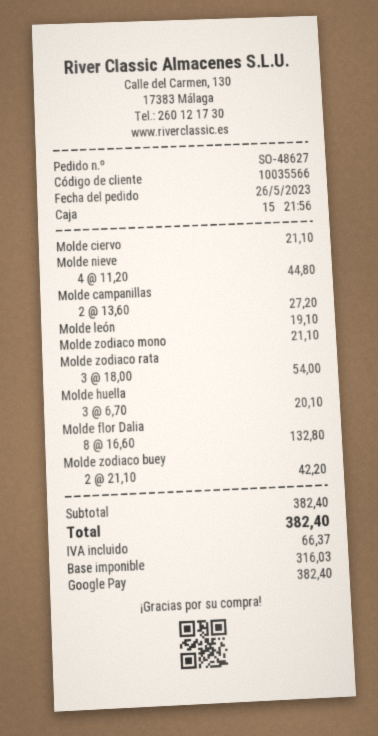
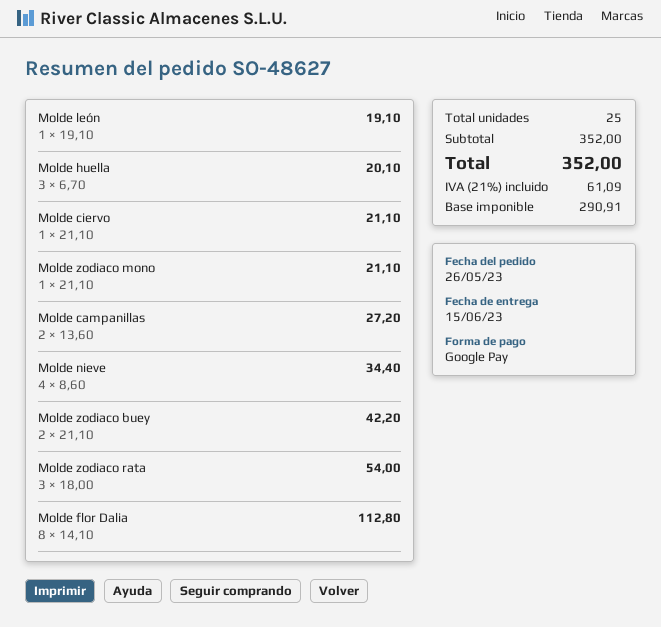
Molde nieve: 4 x 11.20 = 44.80 -> 4 x 8.60 = 34.40
Molde flor Dalia: 8 x 16.60 = 132.80 -> 8 x 14.10 = 112.80
subtotal: 382.40 -> 352.00
net: 316.03 -> 290.91
tax: 66.37 -> 61.09
total: 382.40 -> 352.00

